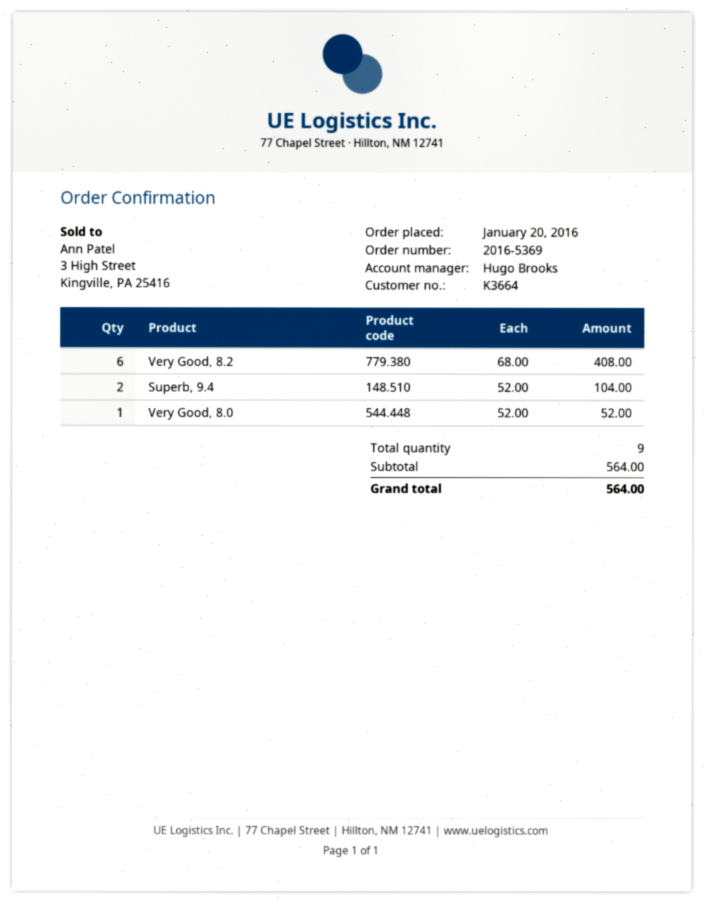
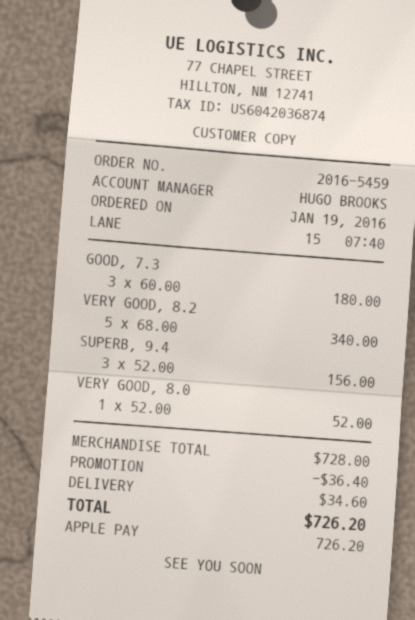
order number: 2016-5369 -> 2016-5459
order date: 2016-01-20 -> 2016-01-19
Very Good, 8.2: 6 x 68.00 = 408.00 -> 5 x 68.00 = 340.00
Superb, 9.4: 2 x 52.00 = 104.00 -> 3 x 52.00 = 156.00
GOOD, 7.3: none -> 3 x 60.00 = 180.00
subtotal: 564.00 -> 728.00
discount: none -> 36.40
shipping: none -> 34.60
total: 564.00 -> 726.20

